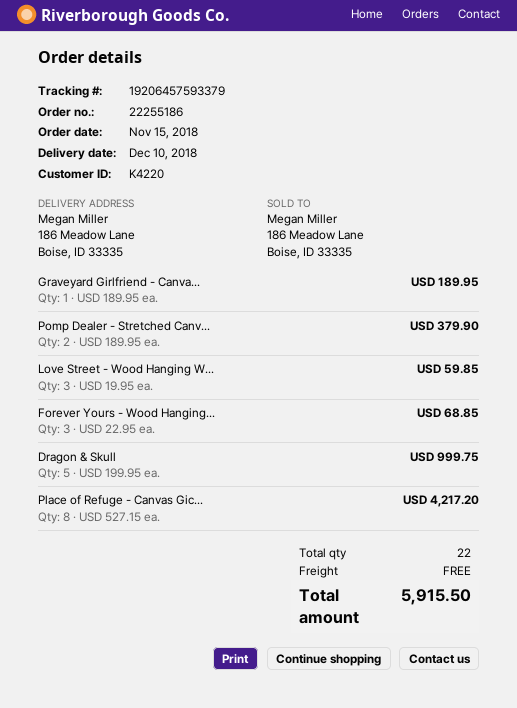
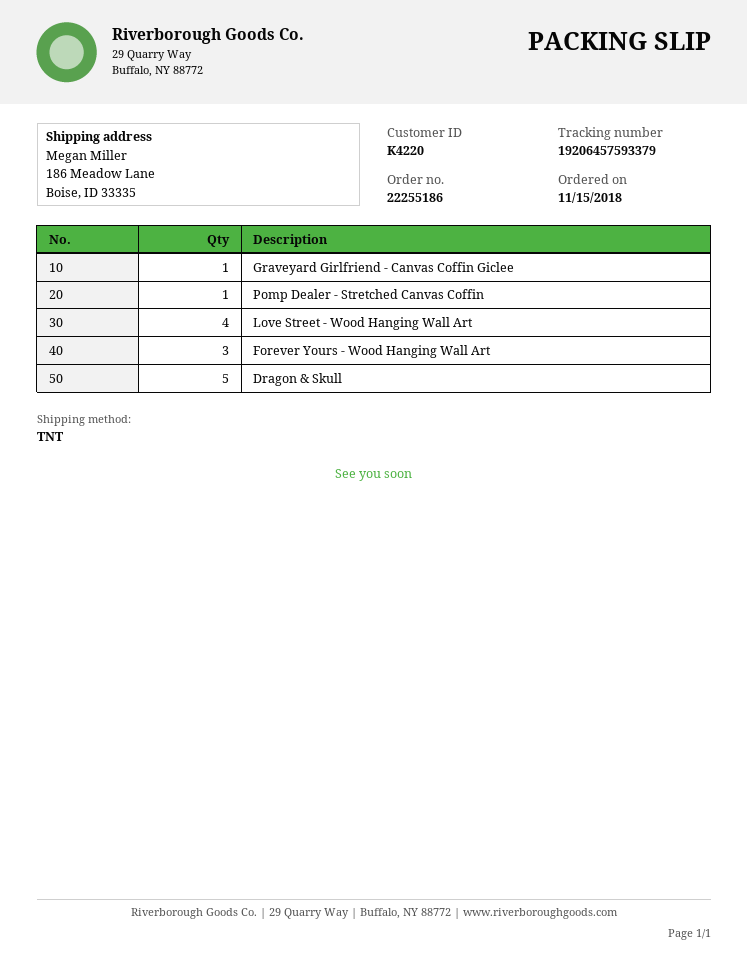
Pomp Dealer - Stretched Canv...: 2 -> 1
Love Street - Wood Hanging W...: 3 -> 4
Place of Refuge - Canvas Gic...: 8 -> none

